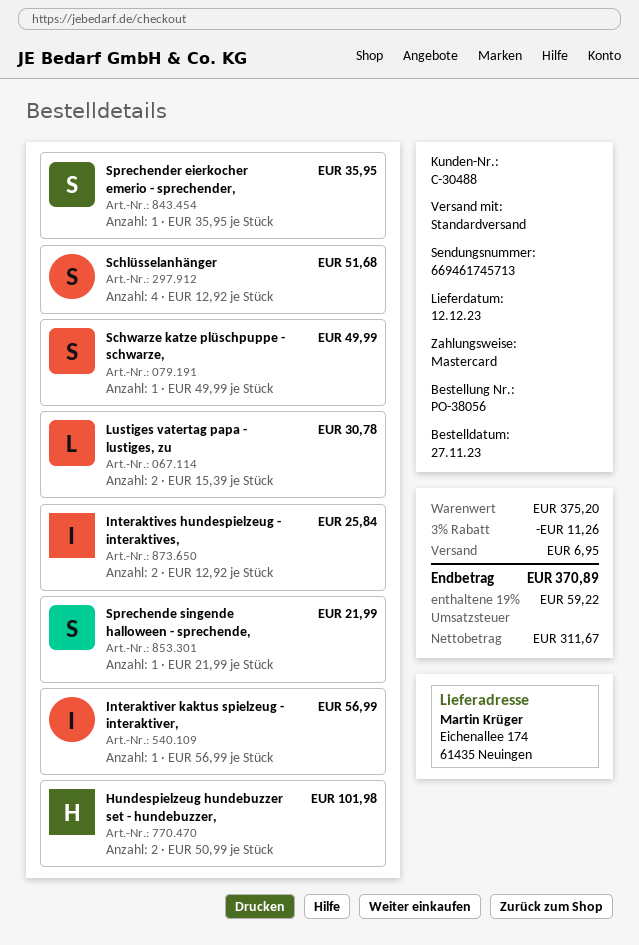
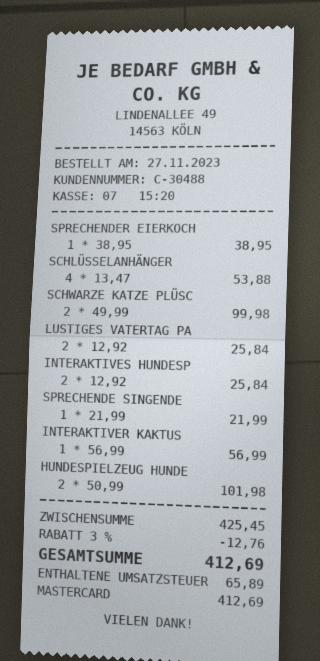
Sprechender eierkocher emerio - sprechender,: 1 x 35.95 = 35.95 -> 1 x 38.95 = 38.95
Schlüsselanhänger: 4 x 12.92 = 51.68 -> 4 x 13.47 = 53.88
Schwarze katze plüschpuppe - schwarze,: 1 x 49.99 = 49.99 -> 2 x 49.99 = 99.98
Lustiges vatertag papa - lustiges, zu: 2 x 15.39 = 30.78 -> 2 x 12.92 = 25.84
subtotal: 375.20 -> 425.45
discount: 3% = 11.26 -> 3% = 12.76
shipping: 6.95 -> none
tax: 59.22 -> 65.89
total: 370.89 -> 412.69

